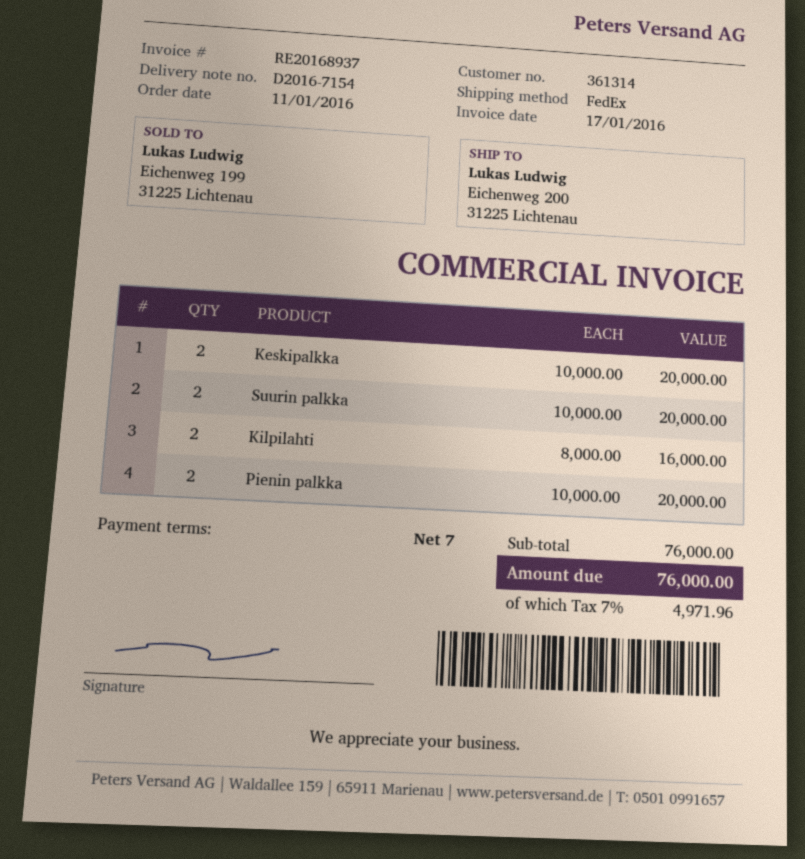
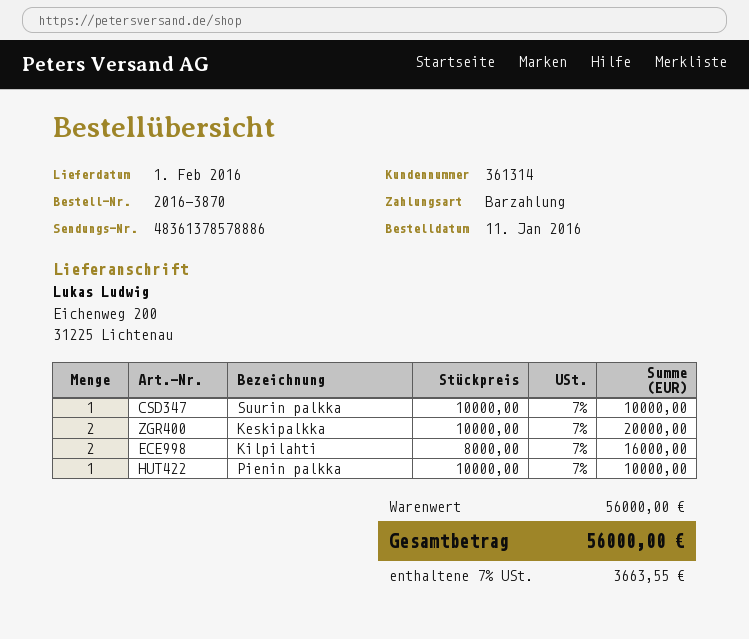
Suurin palkka: 2 x 10000.00 = 20000.00 -> 1 x 10000.00 = 10000.00
Pienin palkka: 2 x 10000.00 = 20000.00 -> 1 x 10000.00 = 10000.00
subtotal: 76000.00 -> 56000.00
tax: 7% = 4971.96 -> 7% = 3663.55
total: 76000.00 -> 56000.00

